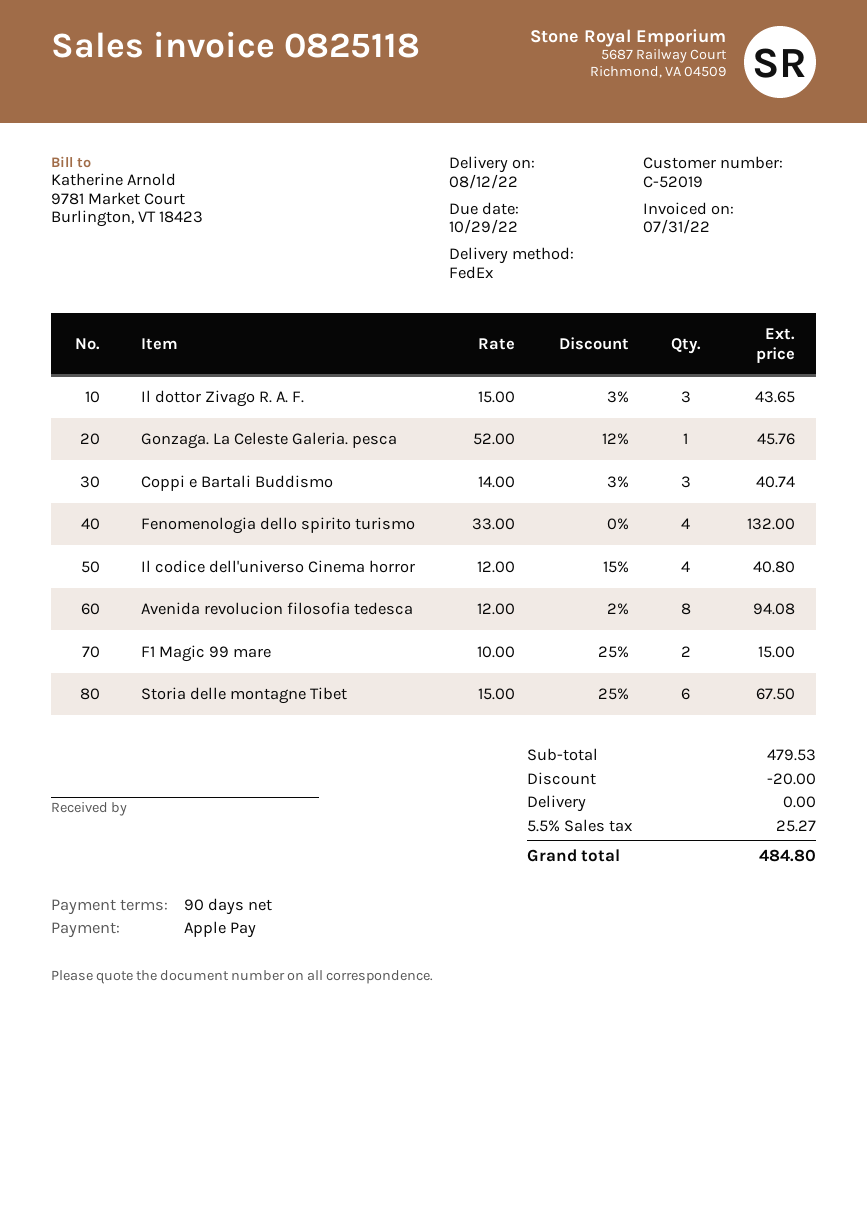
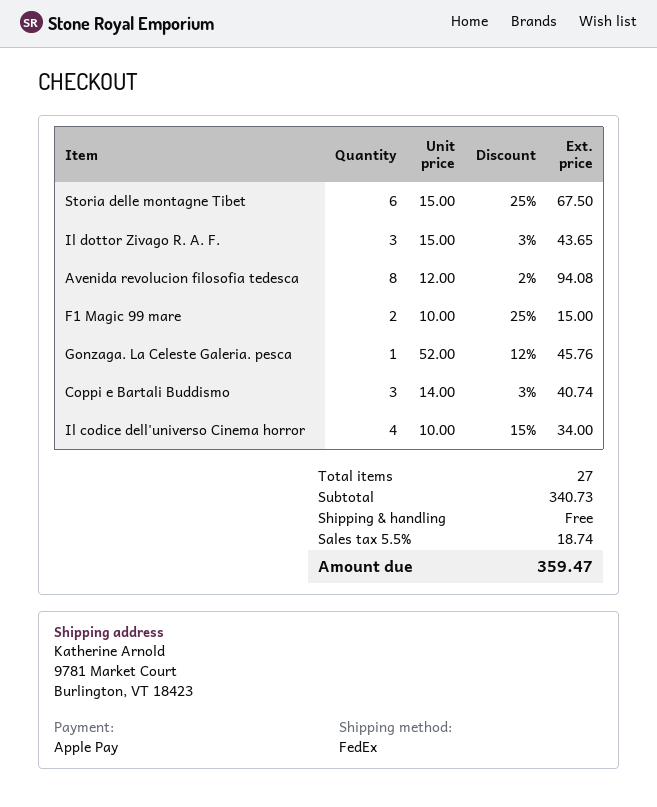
Fenomenologia dello spirito turismo: 4 x 33.00 = 132.00 -> none
Il codice dell'universo Cinema horror: 4 x 12.00 - 15% = 40.80 -> 4 x 10.00 - 15% = 34.00
subtotal: 479.53 -> 340.73
discount: 20.00 -> none
tax: 5.5% = 25.27 -> 5.5% = 18.74
total: 484.80 -> 359.47

